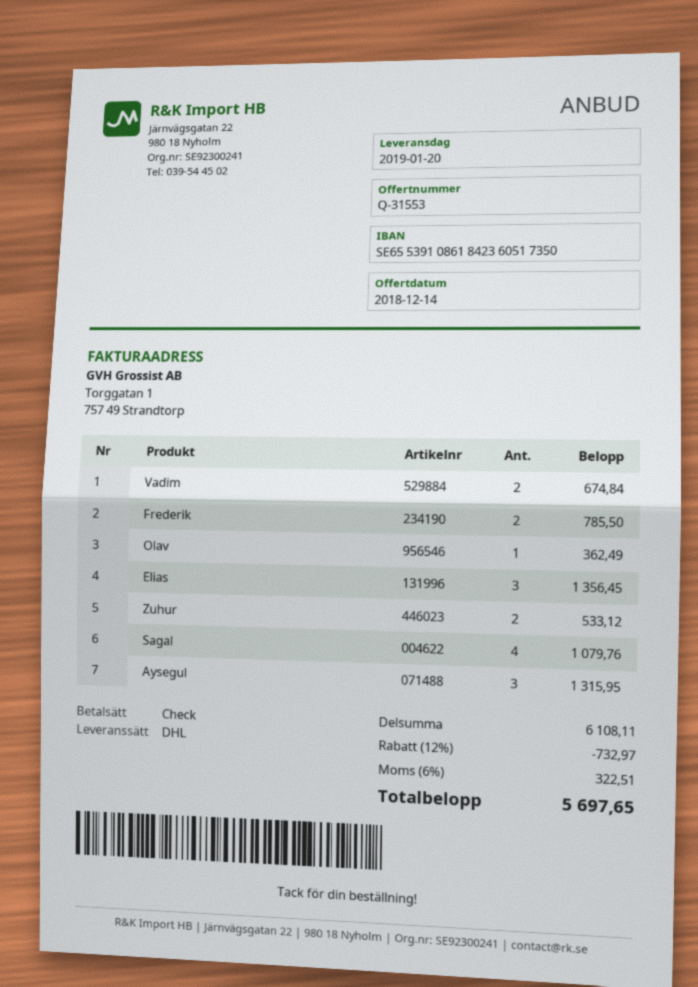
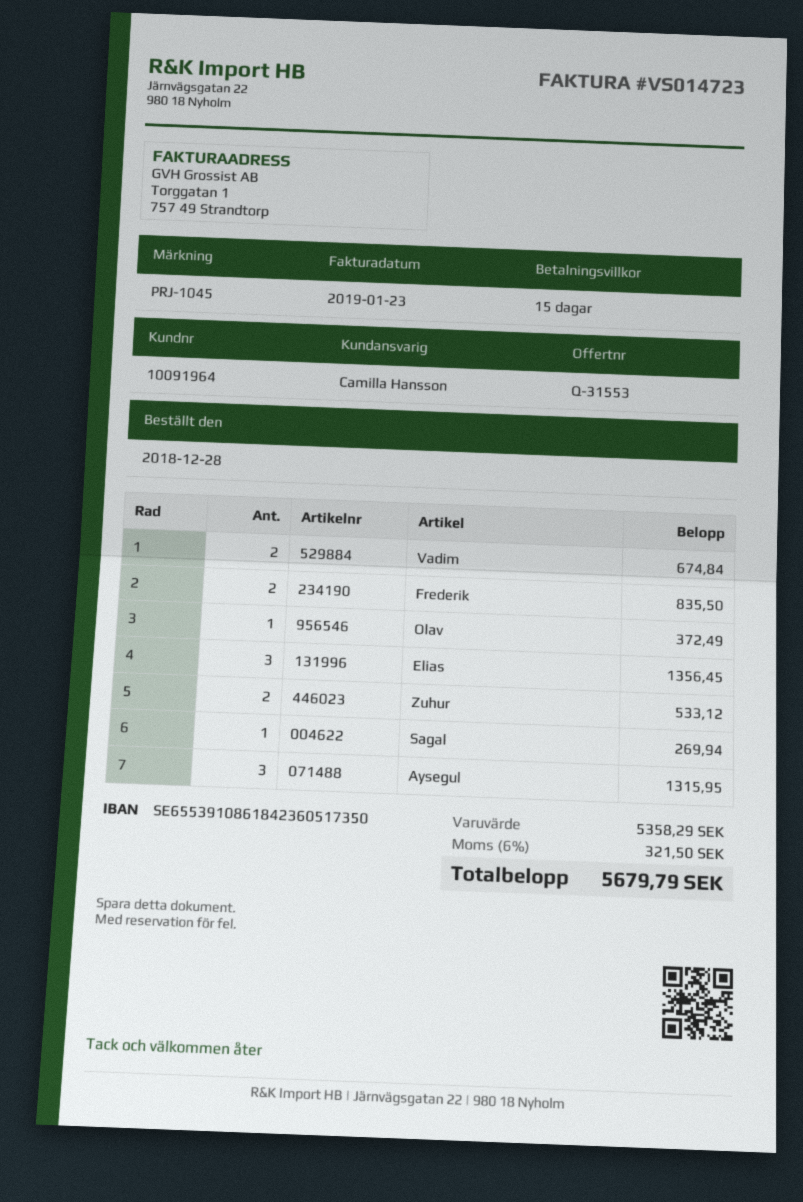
Frederik: 2 for 785.50 -> 2 for 835.50
Olav: 1 for 362.49 -> 1 for 372.49
Sagal: 4 for 1079.76 -> 1 for 269.94
subtotal: 6108.11 -> 5358.29
discount: 12% = 732.97 -> none
tax: 6% = 322.51 -> 6% = 321.50
total: 5697.65 -> 5679.79

